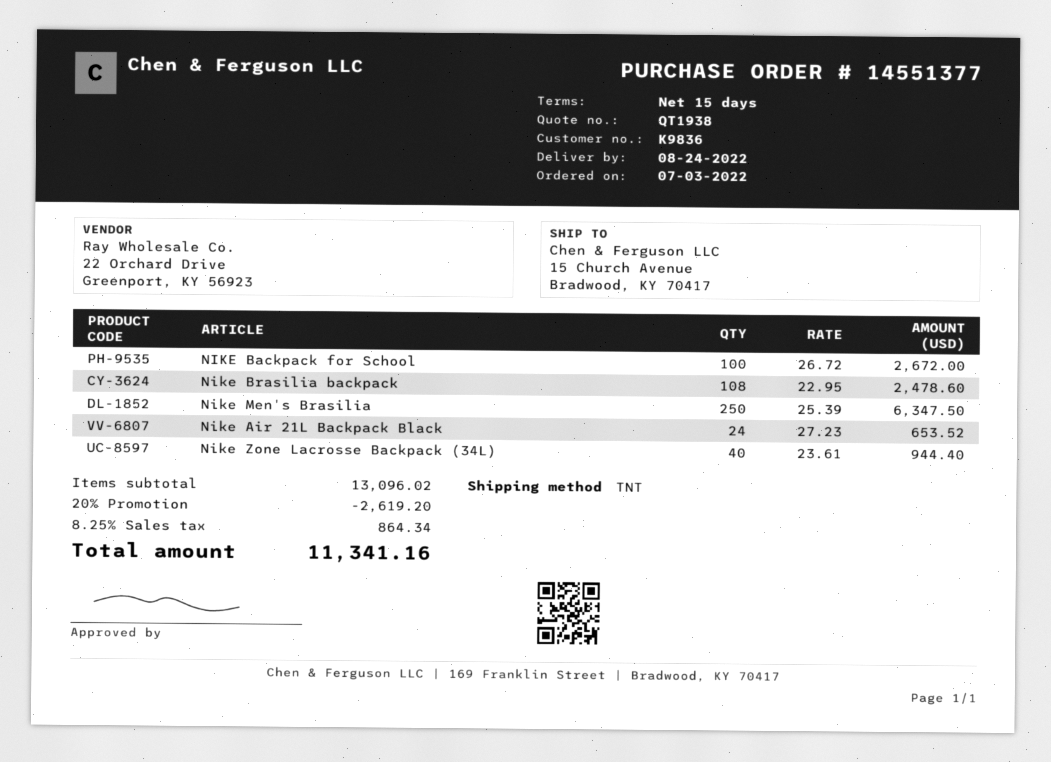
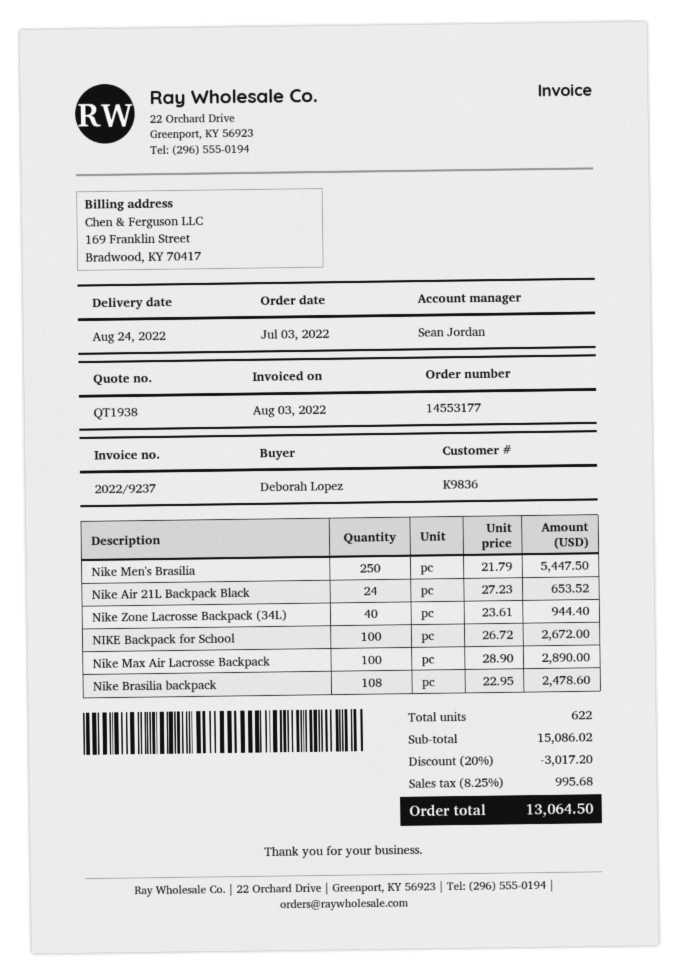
order number: 14551377 -> 14553177
Nike Men's Brasilia: 250 x 25.39 = 6347.50 -> 250 x 21.79 = 5447.50
Nike Max Air Lacrosse Backpack: none -> 100 x 28.90 = 2890.00
subtotal: 13096.02 -> 15086.02
discount: 20% = 2619.20 -> 20% = 3017.20
tax: 8.25% = 864.34 -> 8.25% = 995.68
total: 11341.16 -> 13064.50

